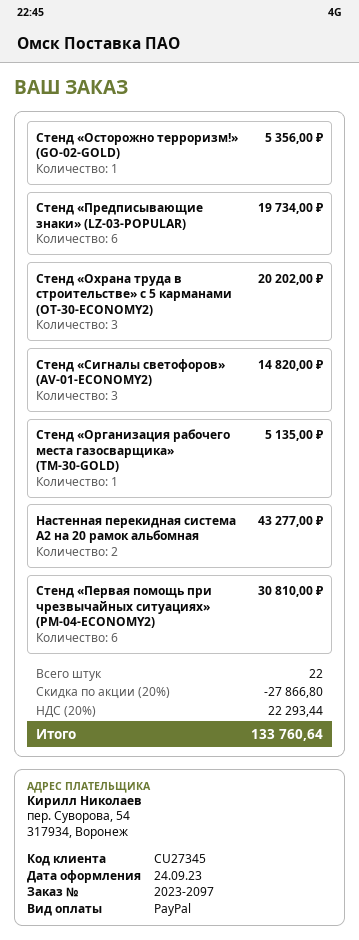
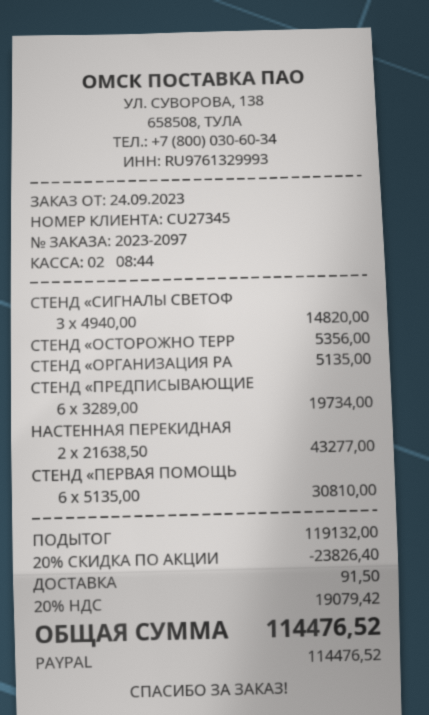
Стенд «Охрана труда в строительстве» с 5 карманами (OT-30-ECONOMY2): 3 for 20202.00 -> none
discount: 20% = 27866.80 -> 20% = 23826.40
shipping: none -> 91.50
tax: 20% = 22293.44 -> 20% = 19079.42
total: 133760.64 -> 114476.52

